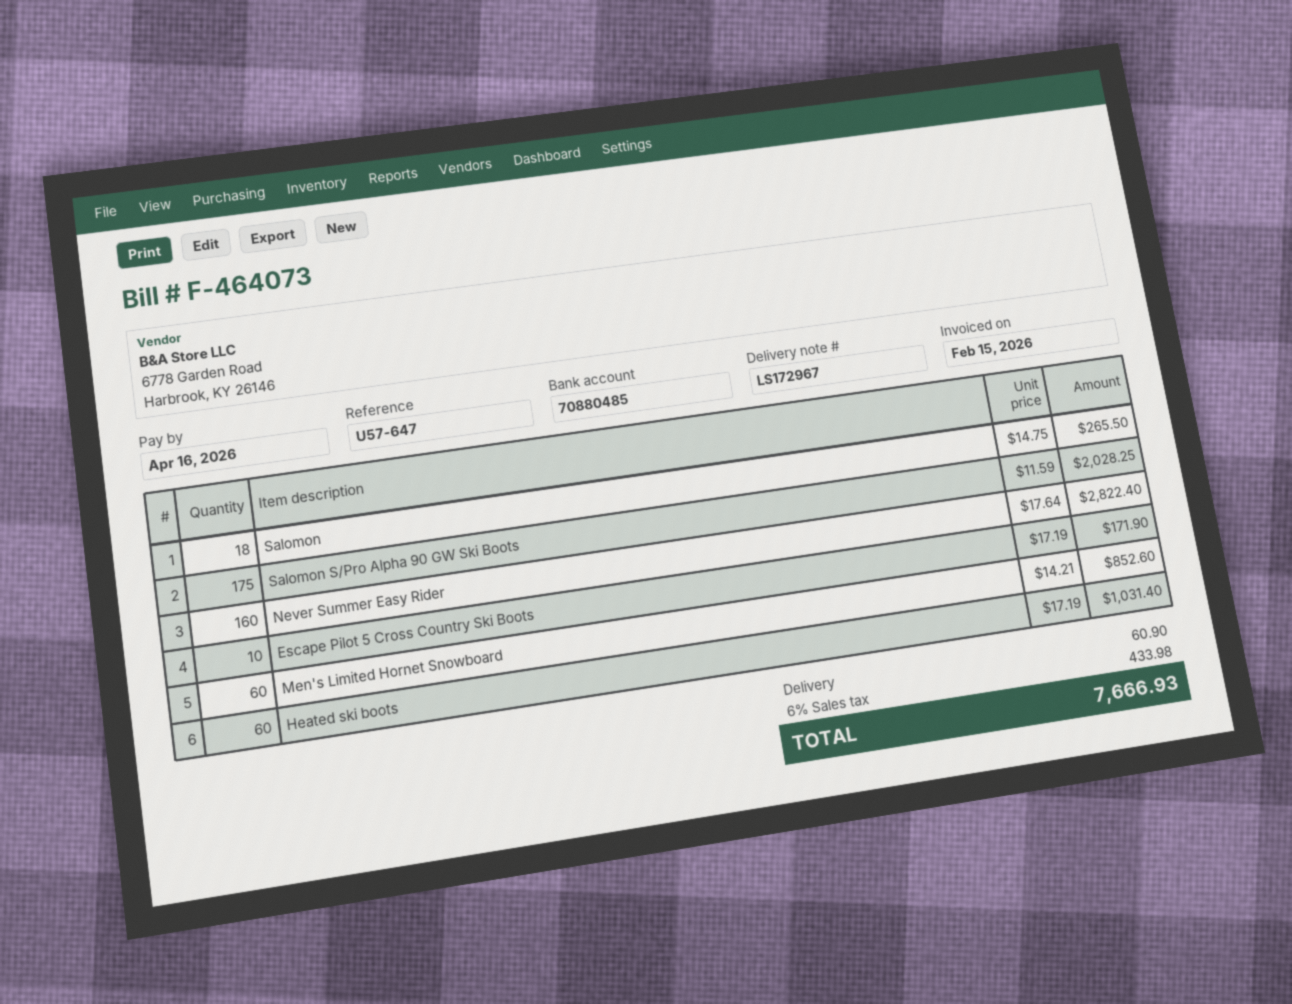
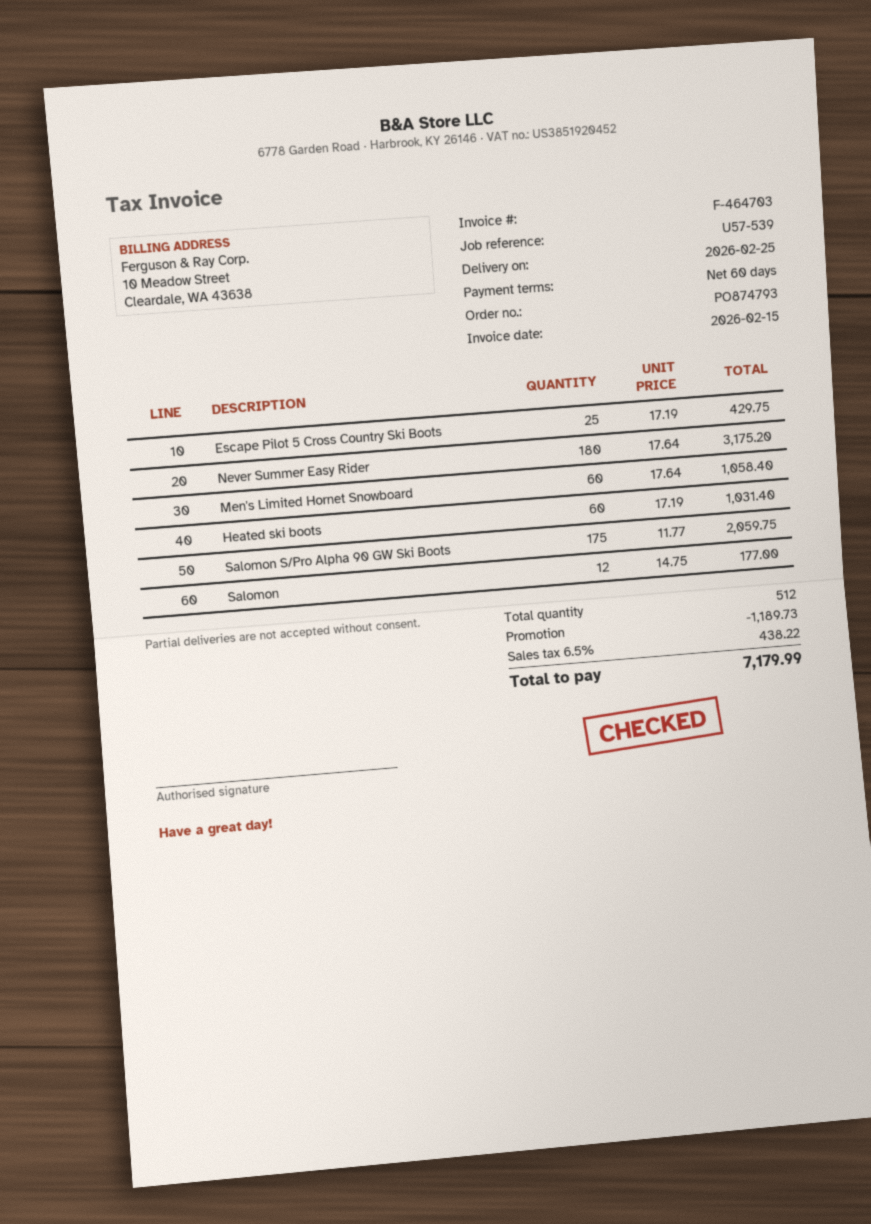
invoice number: F-464073 -> F-464703
reference: U57-647 -> U57-539
Salomon: 18 x 14.75 = 265.50 -> 12 x 14.75 = 177.00
Salomon S/Pro Alpha 90 GW Ski Boots: 175 x 11.59 = 2028.25 -> 175 x 11.77 = 2059.75
Never Summer Easy Rider: 160 x 17.64 = 2822.40 -> 180 x 17.64 = 3175.20
Escape Pilot 5 Cross Country Ski Boots: 10 x 17.19 = 171.90 -> 25 x 17.19 = 429.75
Men's Limited Hornet Snowboard: 60 x 14.21 = 852.60 -> 60 x 17.64 = 1058.40
discount: none -> 1189.73
shipping: 60.90 -> none
tax: 6% = 433.98 -> 6.5% = 438.22
total: 7666.93 -> 7179.99

